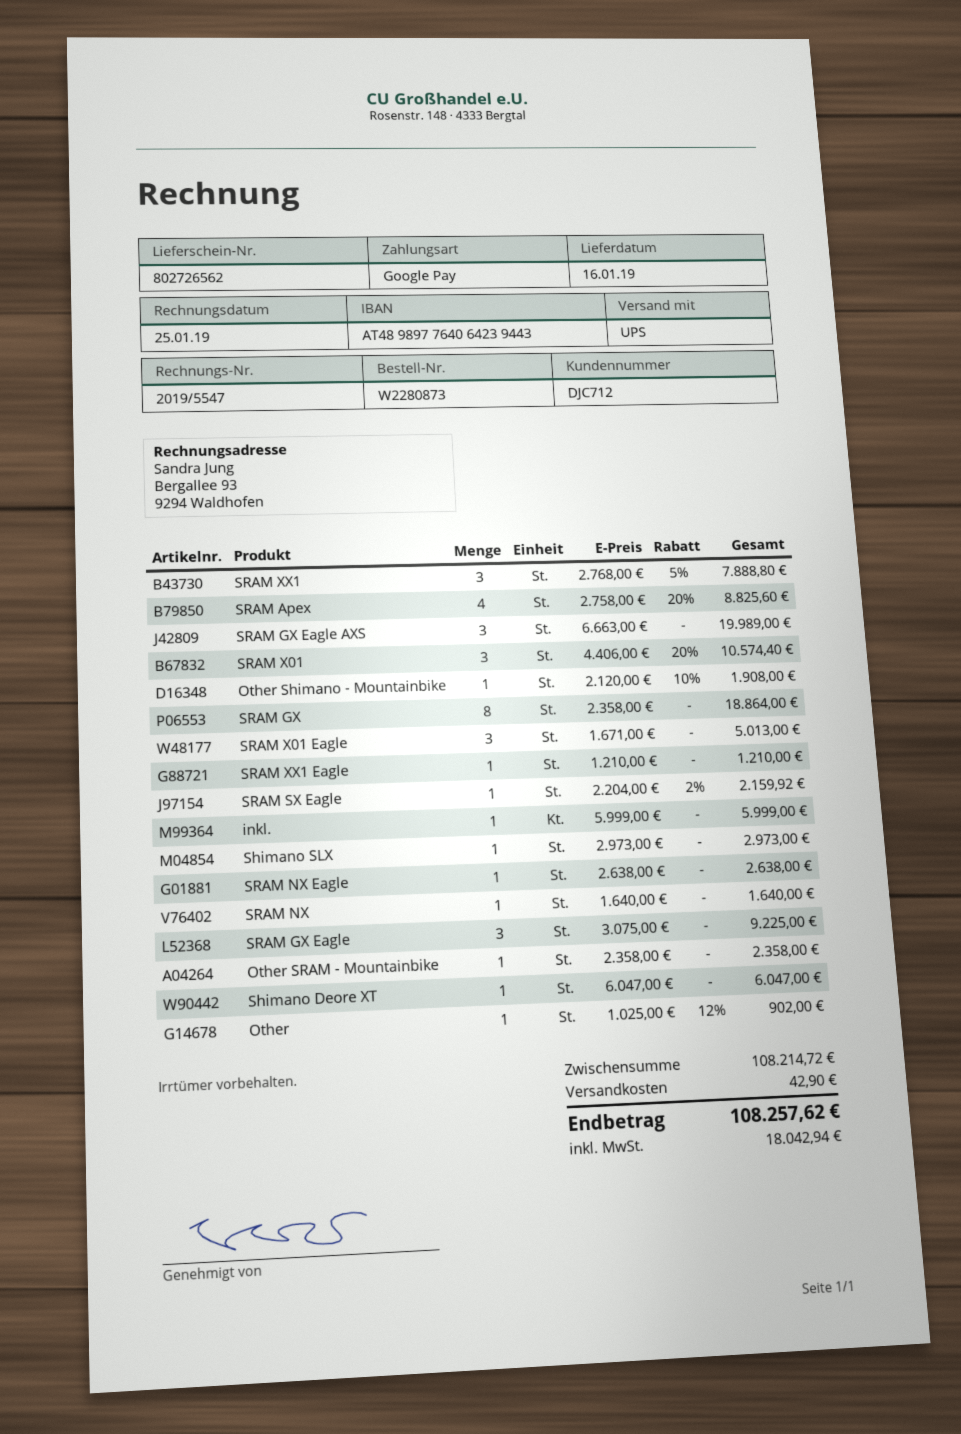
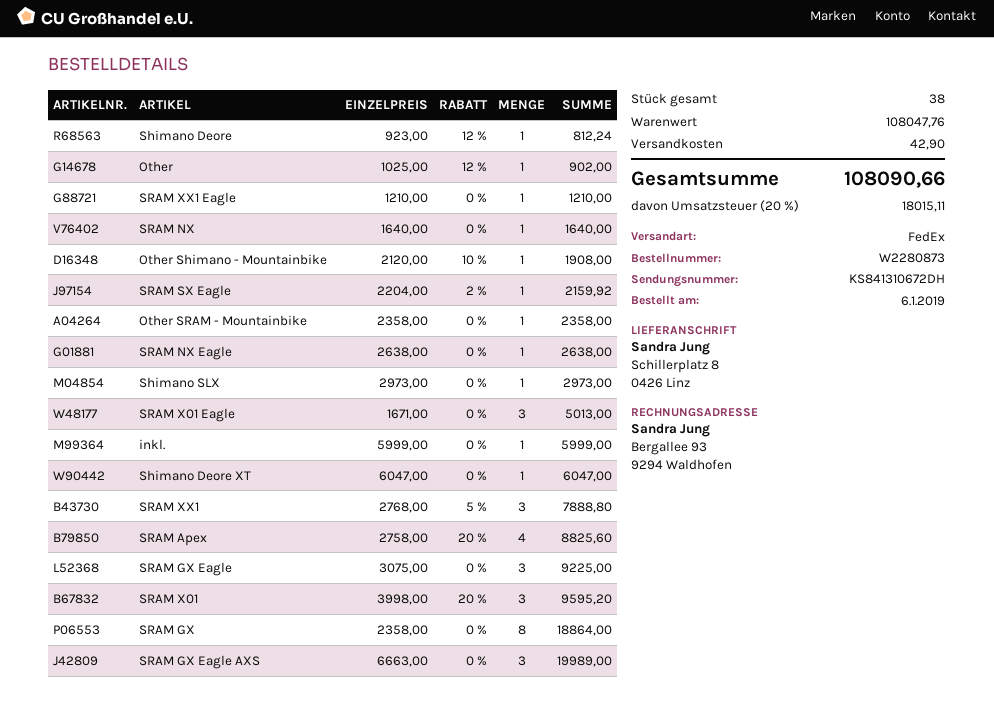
shipping method: UPS -> FedEx
SRAM X01: 3 x 4406.00 - 20% = 10574.40 -> 3 x 3998.00 - 20% = 9595.20
Shimano Deore: none -> 1 x 923.00 - 12% = 812.24
subtotal: 108214.72 -> 108047.76
tax: 18042.94 -> 18015.11
total: 108257.62 -> 108090.66

